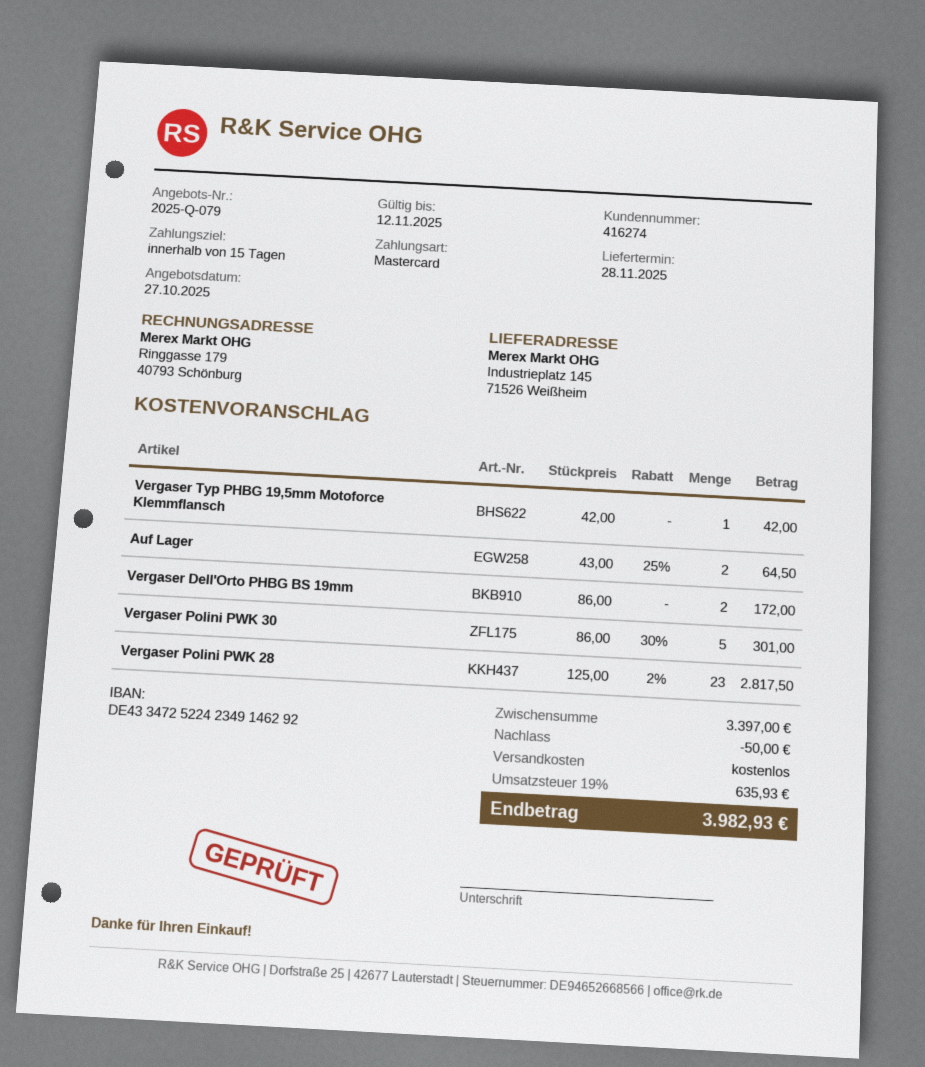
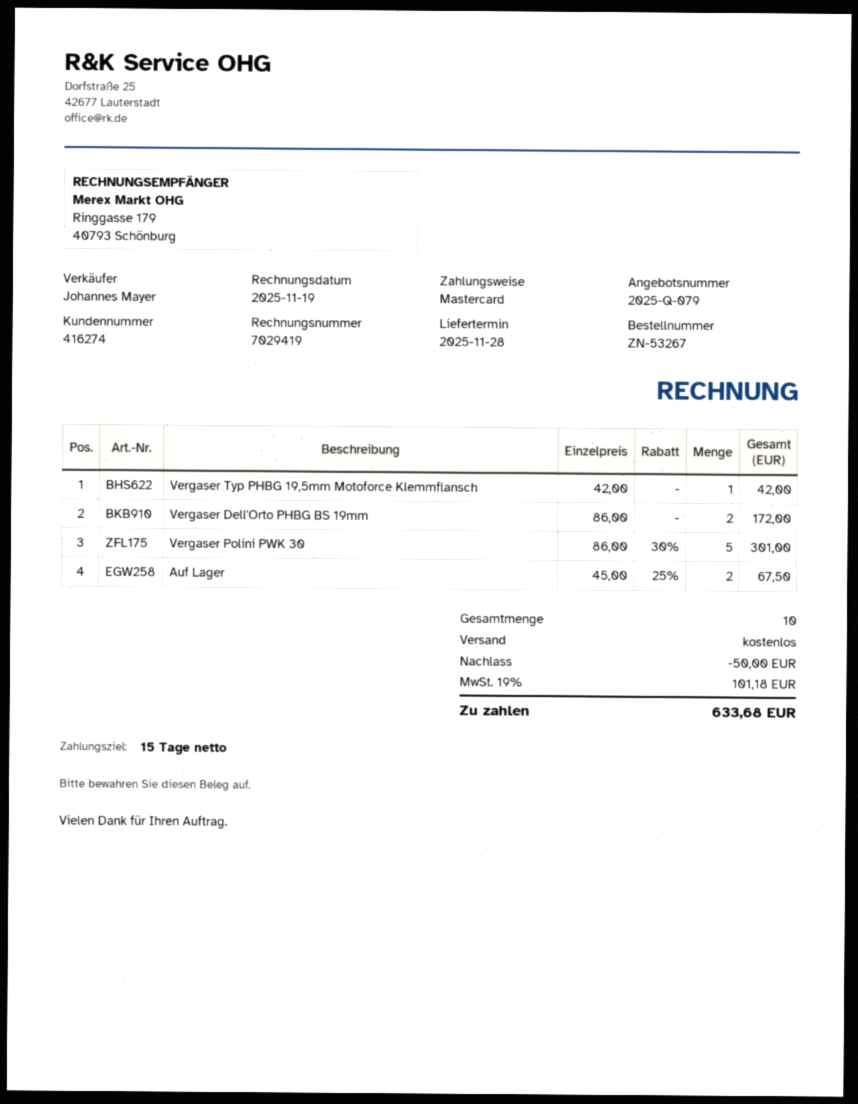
Auf Lager: 2 x 43.00 - 25% = 64.50 -> 2 x 45.00 - 25% = 67.50
Vergaser Polini PWK 28: 23 x 125.00 - 2% = 2817.50 -> none
tax: 19% = 635.93 -> 19% = 101.18
total: 3982.93 -> 633.68

